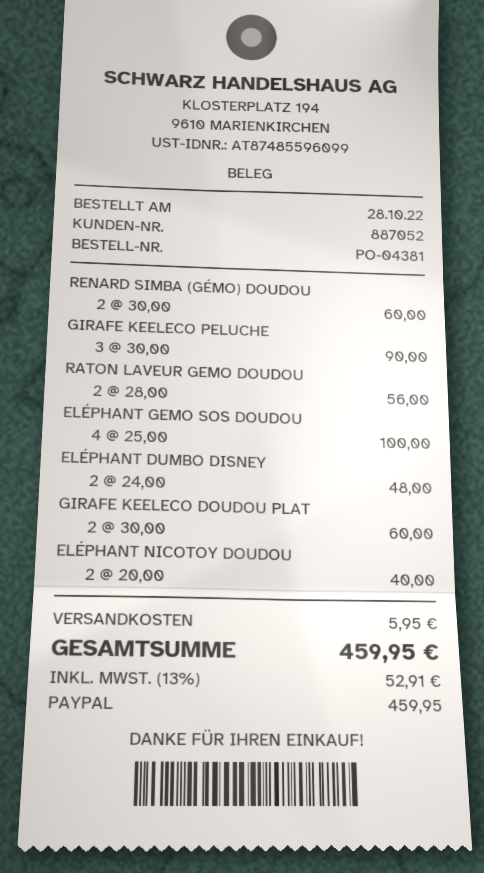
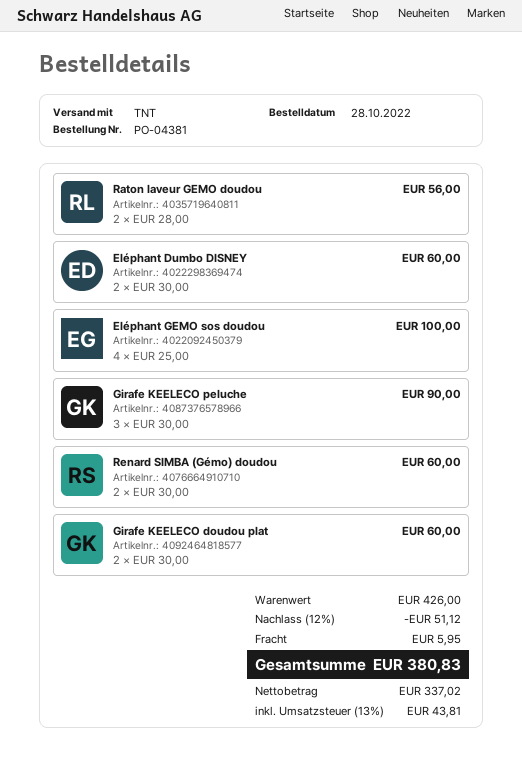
ELÉPHANT DUMBO DISNEY: 2 x 24.00 = 48.00 -> 2 x 30.00 = 60.00
ELÉPHANT NICOTOY DOUDOU: 2 x 20.00 = 40.00 -> none
discount: none -> 12% = 51.12
tax: 13% = 52.91 -> 13% = 43.81
total: 459.95 -> 380.83

